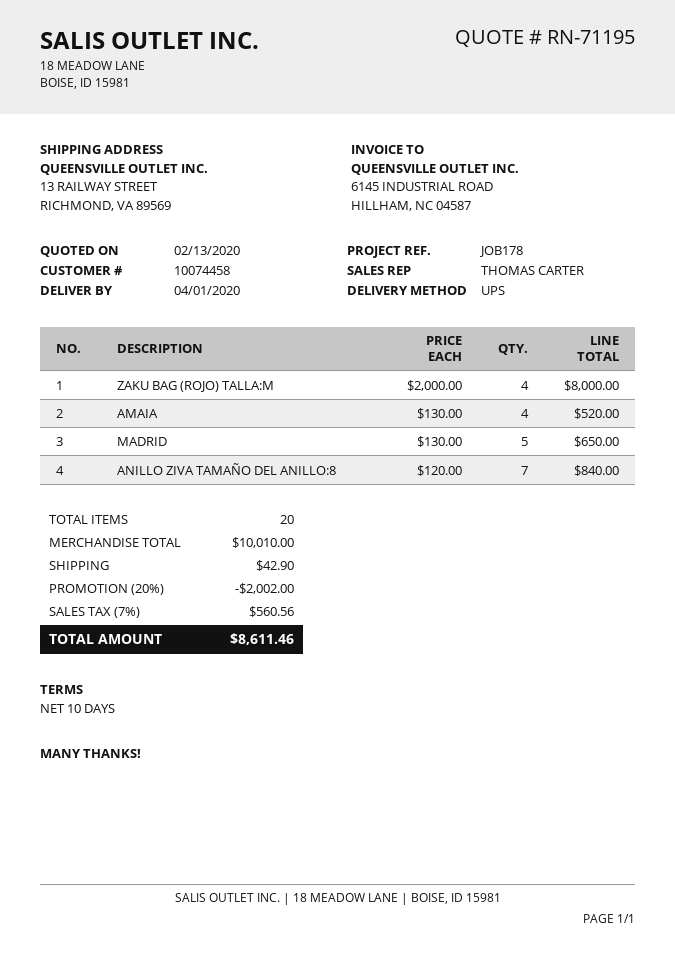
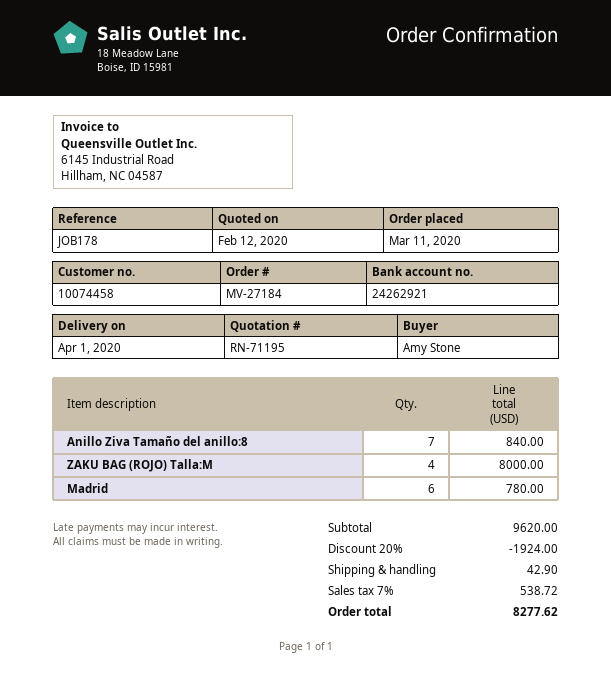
quote date: 2020-02-13 -> 2020-02-12
AMAIA: 4 for 520.00 -> none
MADRID: 5 for 650.00 -> 6 for 780.00
subtotal: 10010.00 -> 9620.00
discount: 20% = 2002.00 -> 20% = 1924.00
tax: 7% = 560.56 -> 7% = 538.72
total: 8611.46 -> 8277.62

